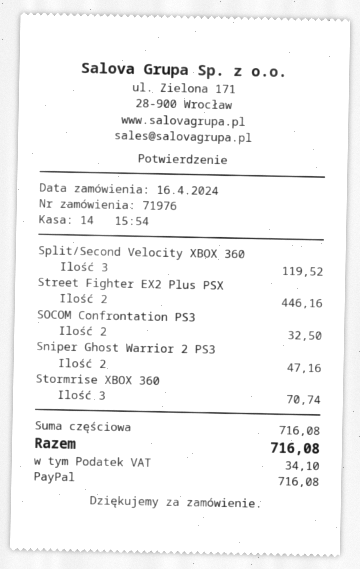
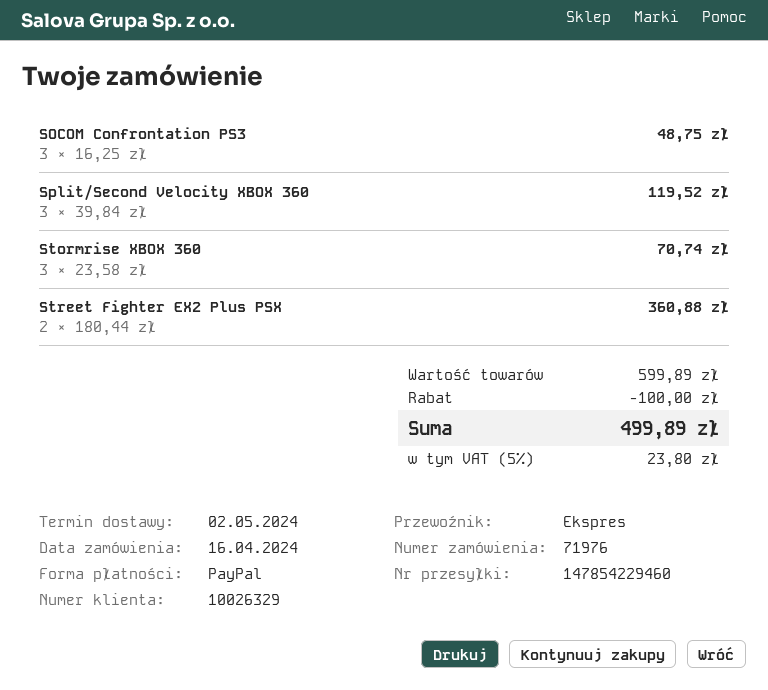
Street Fighter EX2 Plus PSX: 2 for 446.16 -> 2 for 360.88
SOCOM Confrontation PS3: 2 for 32.50 -> 3 for 48.75
Sniper Ghost Warrior 2 PS3: 2 for 47.16 -> none
subtotal: 716.08 -> 599.89
discount: none -> 100.00
tax: 34.10 -> 23.80
total: 716.08 -> 499.89

